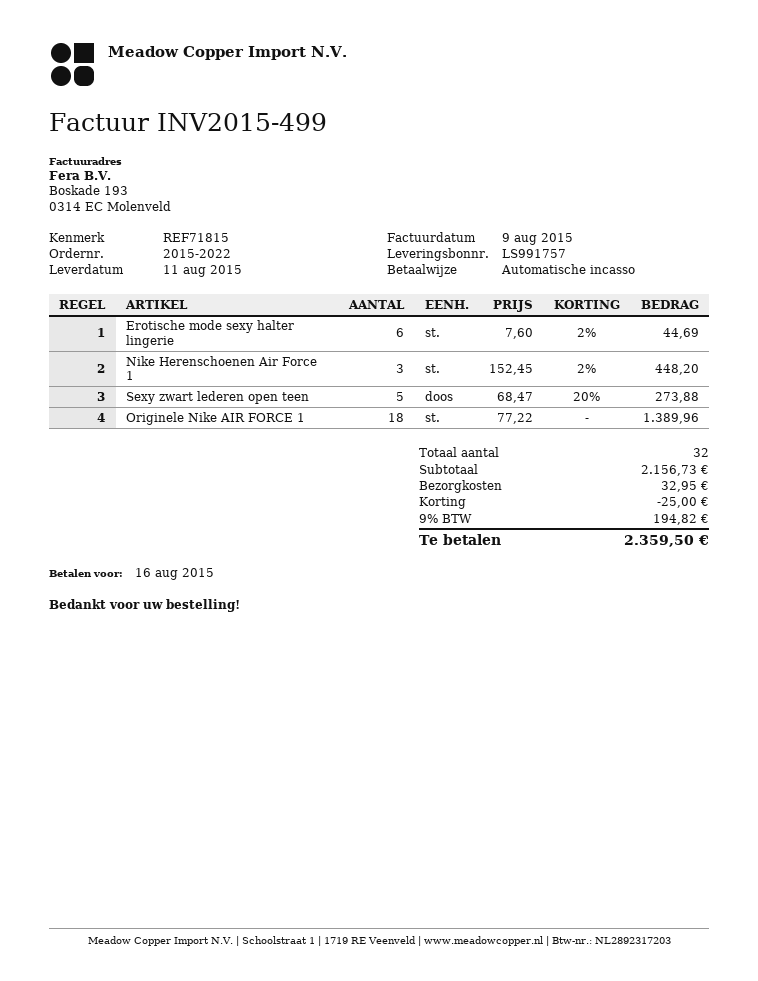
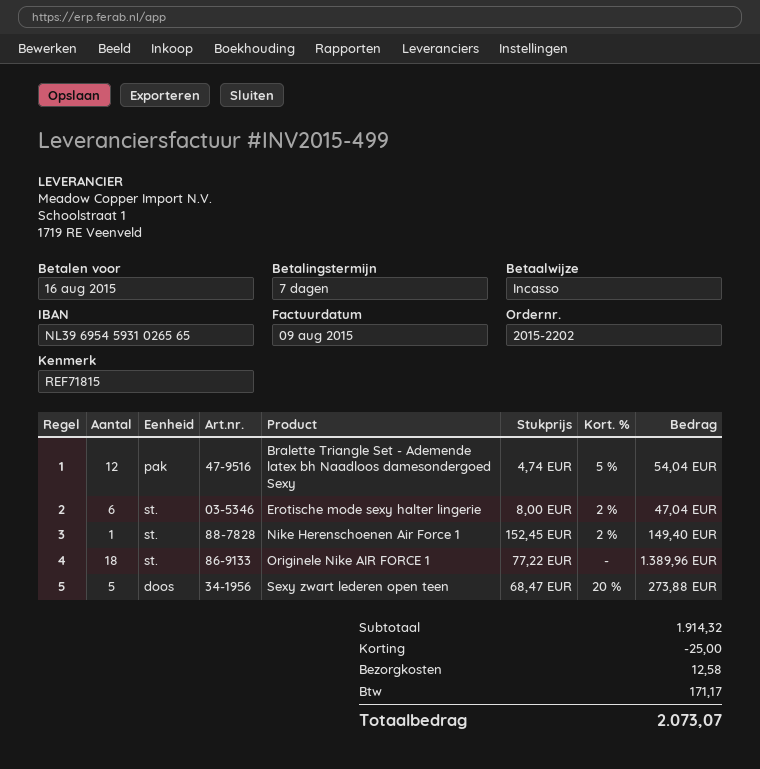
order number: 2015-2022 -> 2015-2202
Erotische mode sexy halter lingerie: 6 x 7.60 - 2% = 44.69 -> 6 x 8.00 - 2% = 47.04
Nike Herenschoenen Air Force 1: 3 x 152.45 - 2% = 448.20 -> 1 x 152.45 - 2% = 149.40
Bralette Triangle Set - Ademende latex bh Naadloos damesondergoed Sexy: none -> 12 x 4.74 - 5% = 54.04
subtotal: 2156.73 -> 1914.32
shipping: 32.95 -> 12.58
tax: 194.82 -> 171.17
total: 2359.50 -> 2073.07

